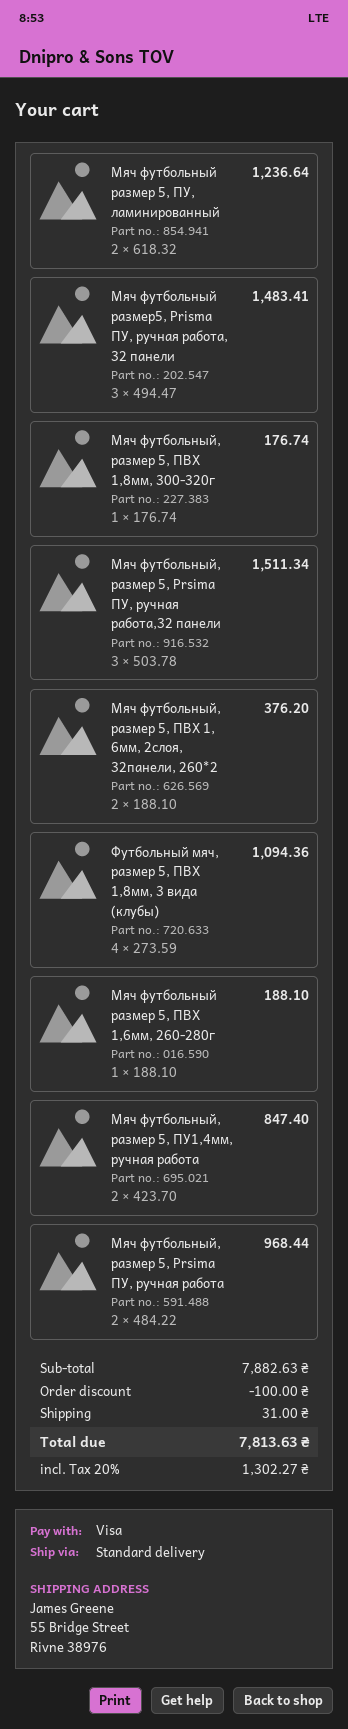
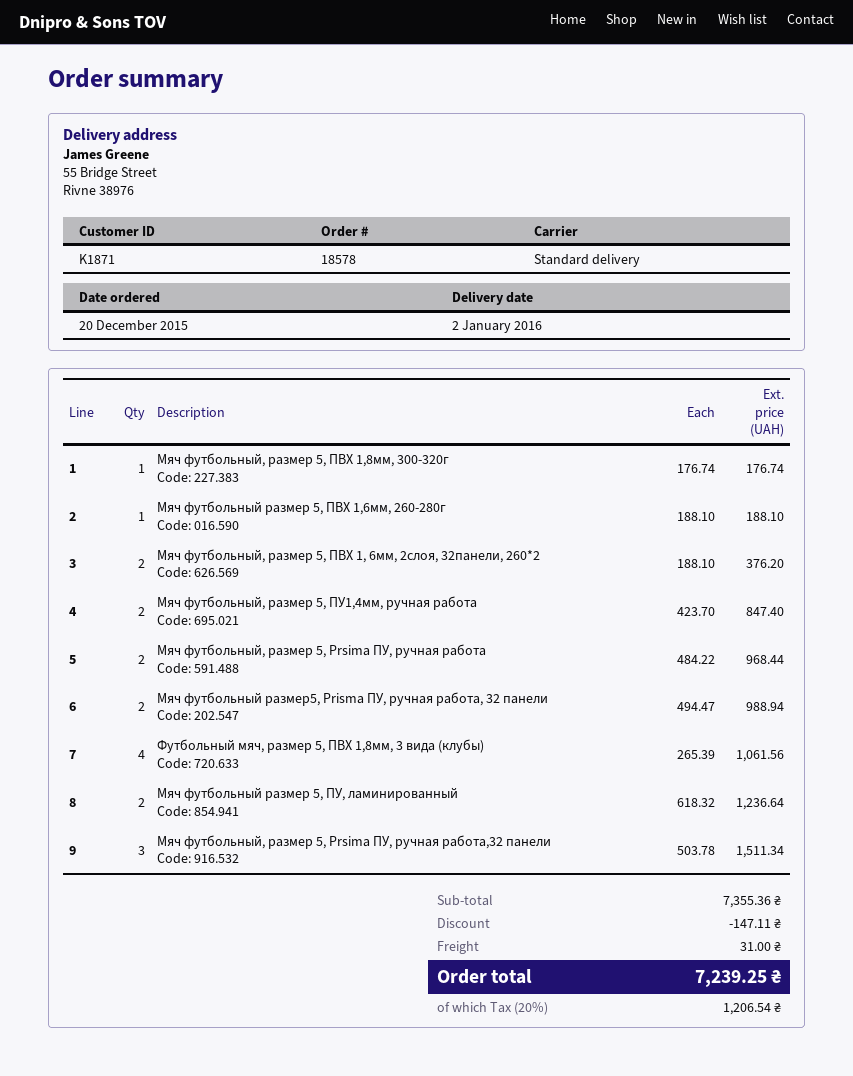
Мяч футбольный размер5, Prisma ПУ, ручная работа, 32 панели: 3 x 494.47 = 1483.41 -> 2 x 494.47 = 988.94
Футбольный мяч, размер 5, ПВХ 1,8мм, 3 вида (клубы): 4 x 273.59 = 1094.36 -> 4 x 265.39 = 1061.56
subtotal: 7882.63 -> 7355.36
discount: 100.00 -> 147.11
tax: 20% = 1302.27 -> 20% = 1206.54
total: 7813.63 -> 7239.25

